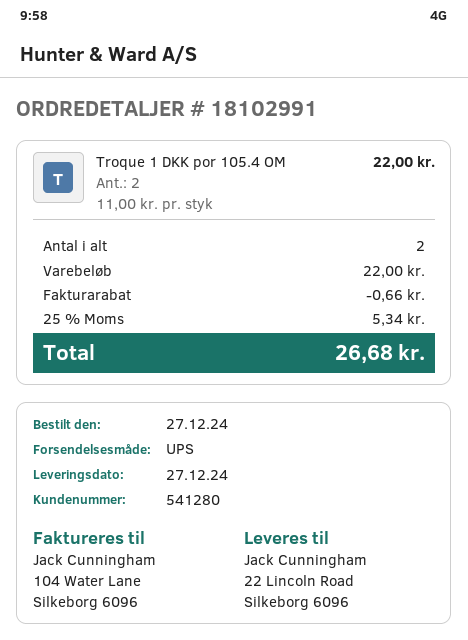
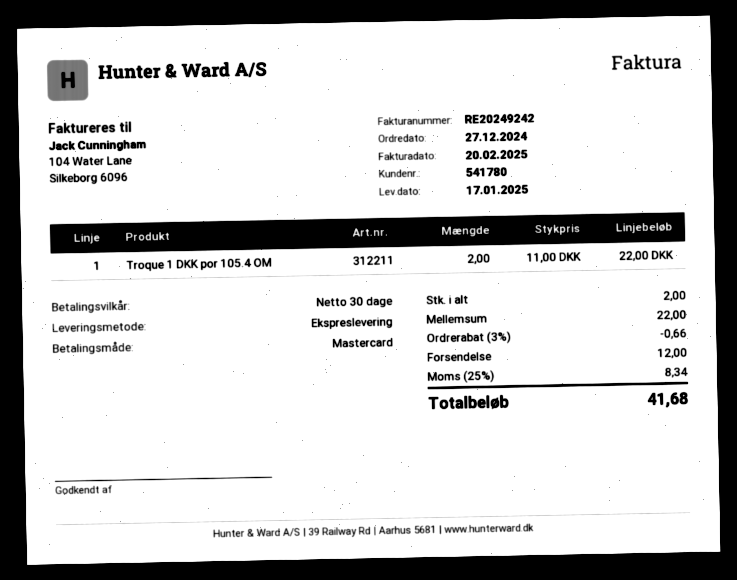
delivery date: 2024-12-27 -> 2025-01-17
customer number: 541280 -> 541780
shipping method: UPS -> express
shipping: none -> 12.00
tax: 25% = 5.34 -> 25% = 8.34
total: 26.68 -> 41.68

